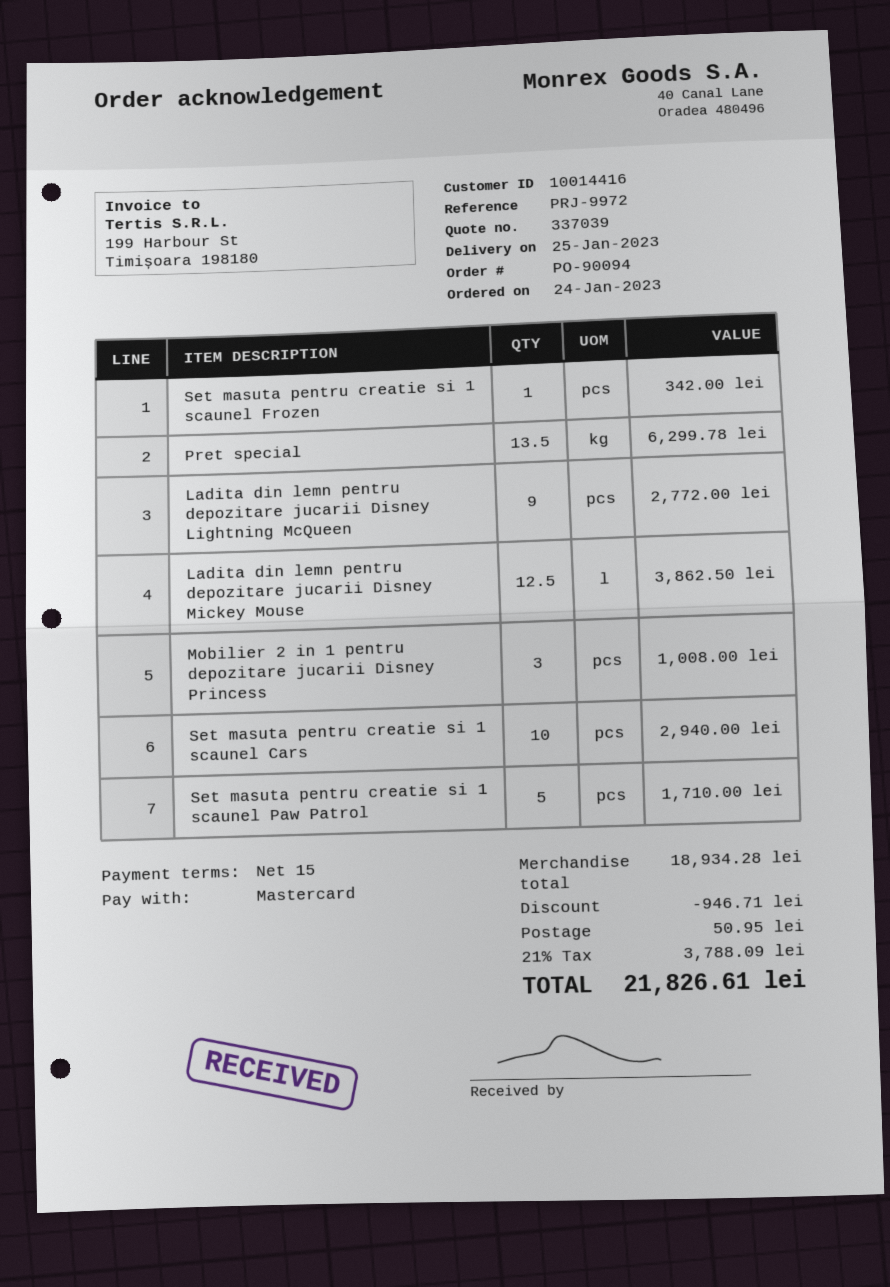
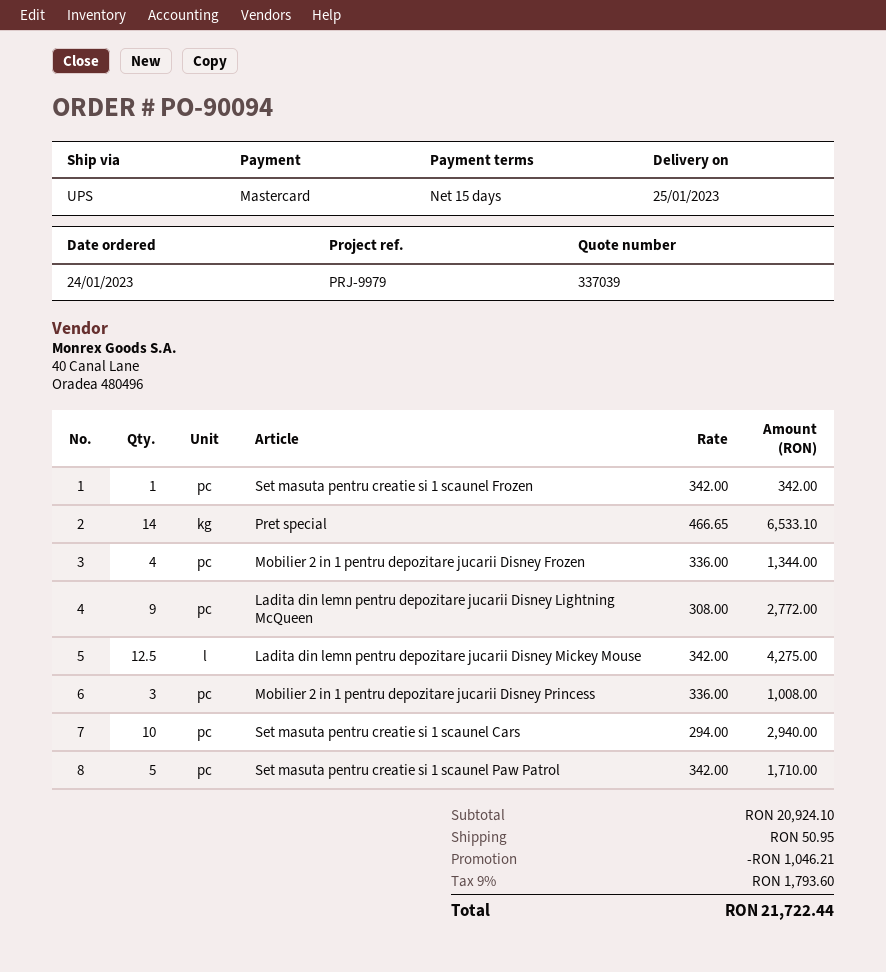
reference: PRJ-9972 -> PRJ-9979
Pret special: 13.5 for 6299.78 -> 14 for 6533.10
Ladita din lemn pentru depozitare jucarii Disney Mickey Mouse: 12.5 for 3862.50 -> 12.5 for 4275.00
Mobilier 2 in 1 pentru depozitare jucarii Disney Frozen: none -> 4 for 1344.00
subtotal: 18934.28 -> 20924.10
discount: 946.71 -> 1046.21
tax: 21% = 3788.09 -> 9% = 1793.60
total: 21826.61 -> 21722.44

